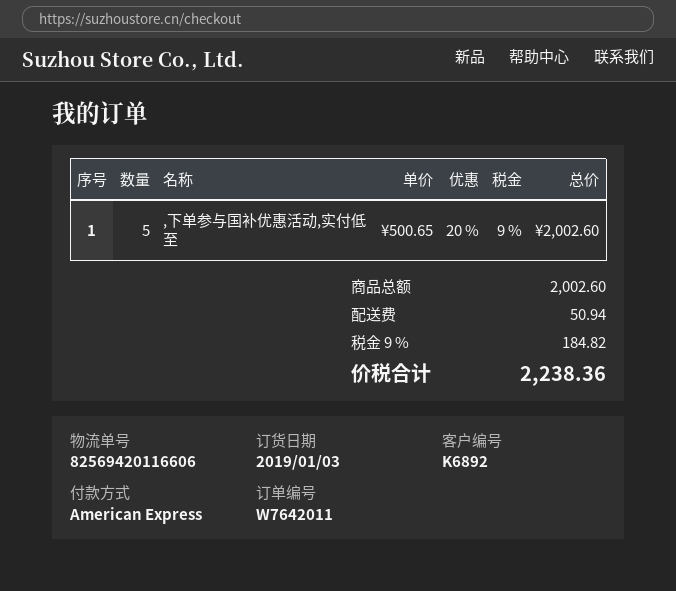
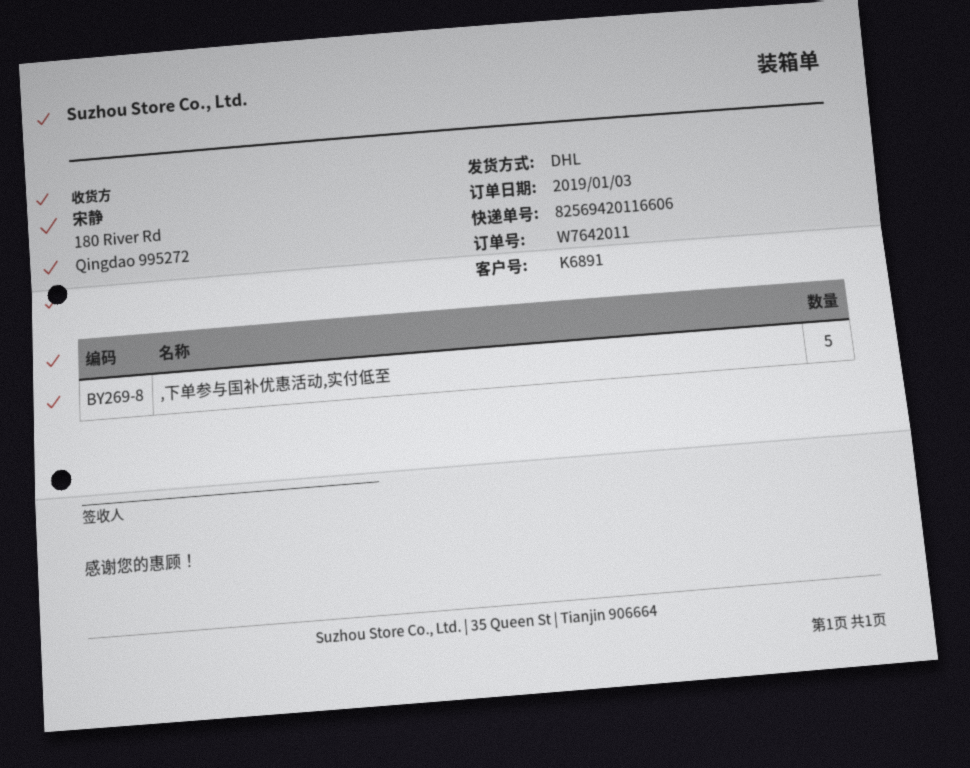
customer number: K6892 -> K6891

